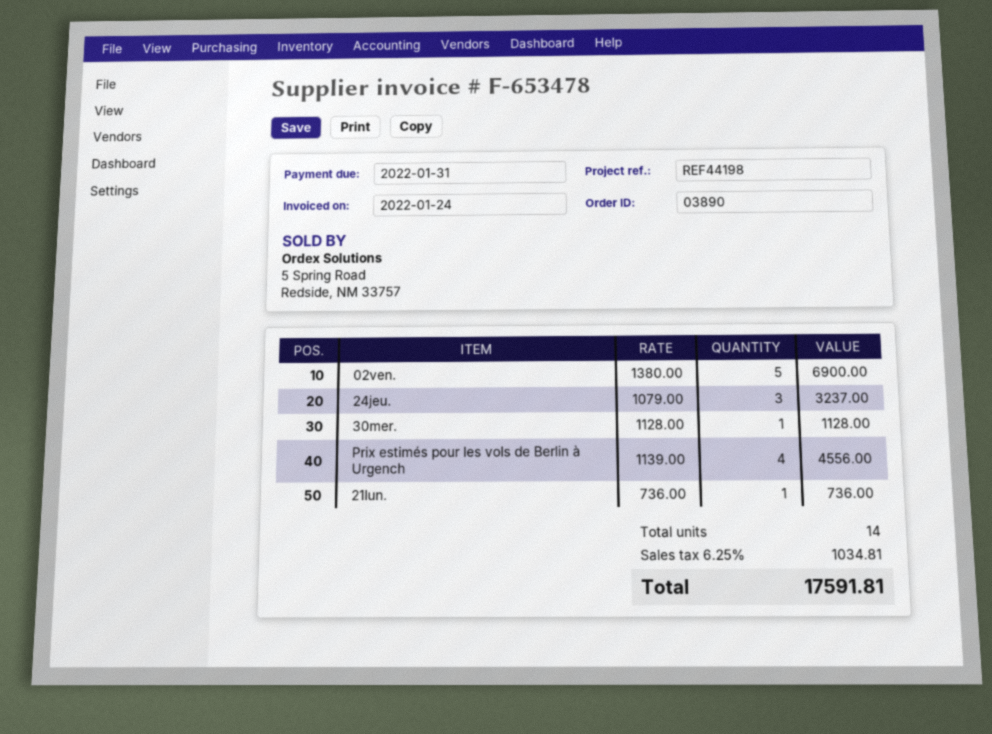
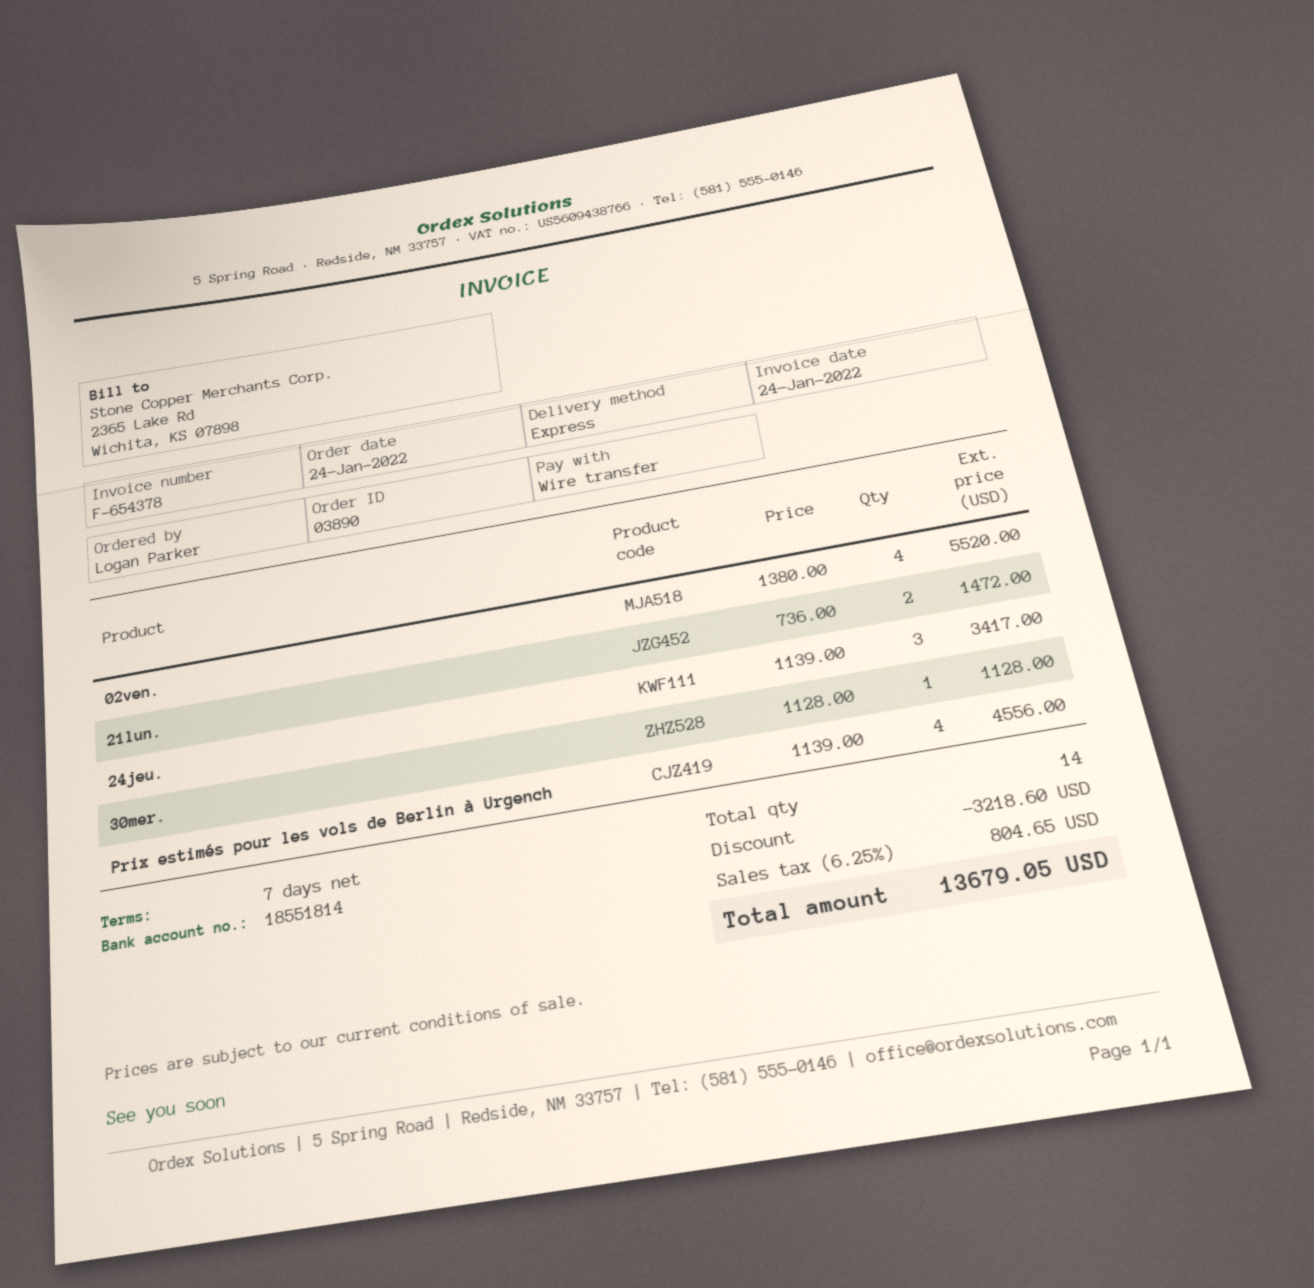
invoice number: F-653478 -> F-654378
02ven.: 5 x 1380.00 = 6900.00 -> 4 x 1380.00 = 5520.00
24jeu.: 3 x 1079.00 = 3237.00 -> 3 x 1139.00 = 3417.00
21lun.: 1 x 736.00 = 736.00 -> 2 x 736.00 = 1472.00
discount: none -> 3218.60
tax: 6.25% = 1034.81 -> 6.25% = 804.65
total: 17591.81 -> 13679.05

